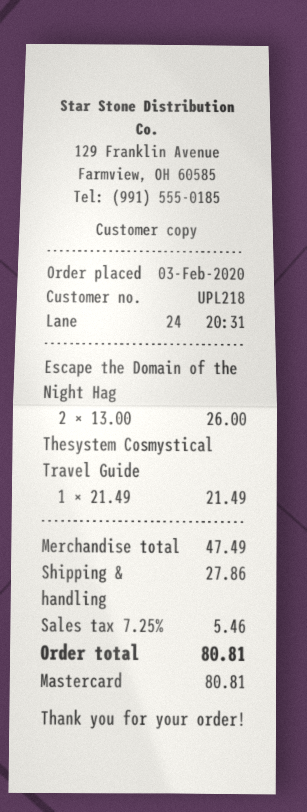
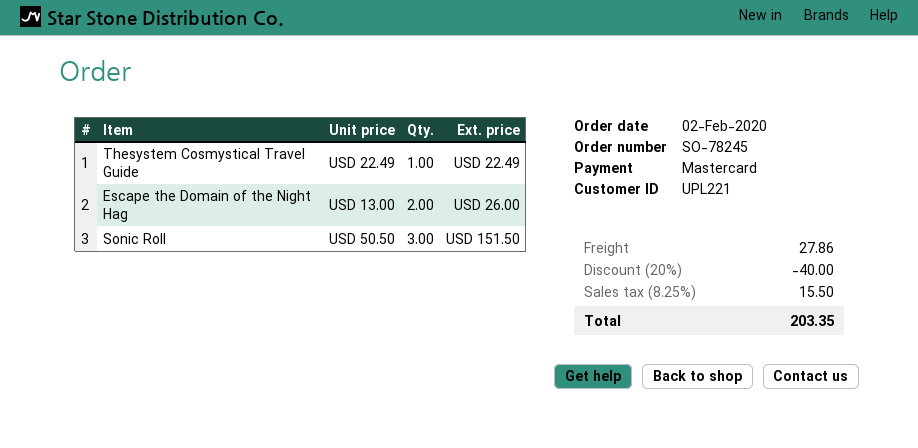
order date: 2020-02-03 -> 2020-02-02
customer number: UPL218 -> UPL221
Thesystem Cosmystical Travel Guide: 1 x 21.49 = 21.49 -> 1 x 22.49 = 22.49
Sonic Roll: none -> 3 x 50.50 = 151.50
discount: none -> 20% = 40.00
tax: 7.25% = 5.46 -> 8.25% = 15.50
total: 80.81 -> 203.35

